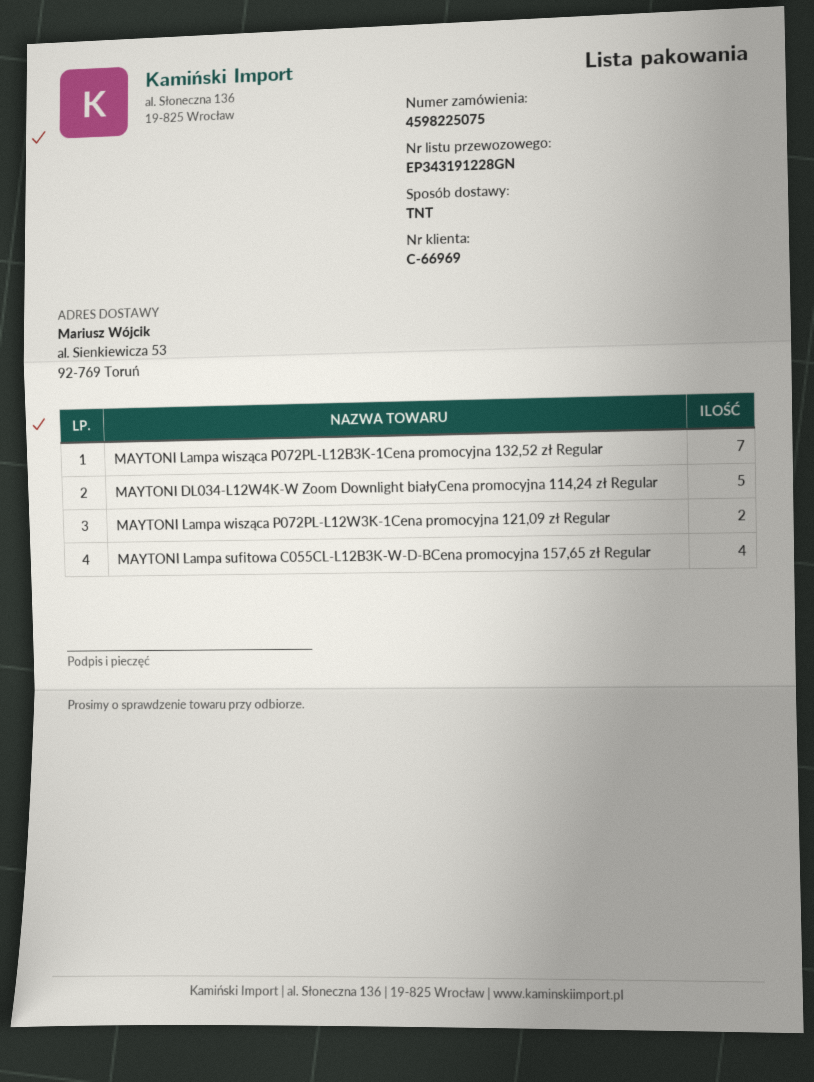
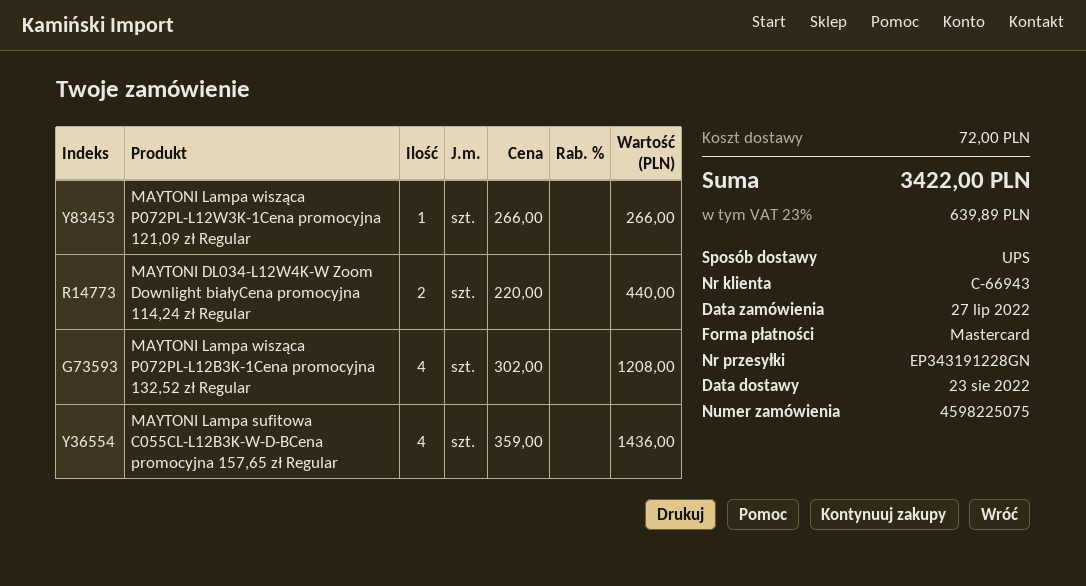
customer number: C-66969 -> C-66943
shipping method: TNT -> UPS
MAYTONI Lampa wisząca P072PL-L12B3K-1Cena promocyjna 132,52 zł Regular: 7 -> 4
MAYTONI DL034-L12W4K-W Zoom Downlight białyCena promocyjna 114,24 zł Regular: 5 -> 2
MAYTONI Lampa wisząca P072PL-L12W3K-1Cena promocyjna 121,09 zł Regular: 2 -> 1

